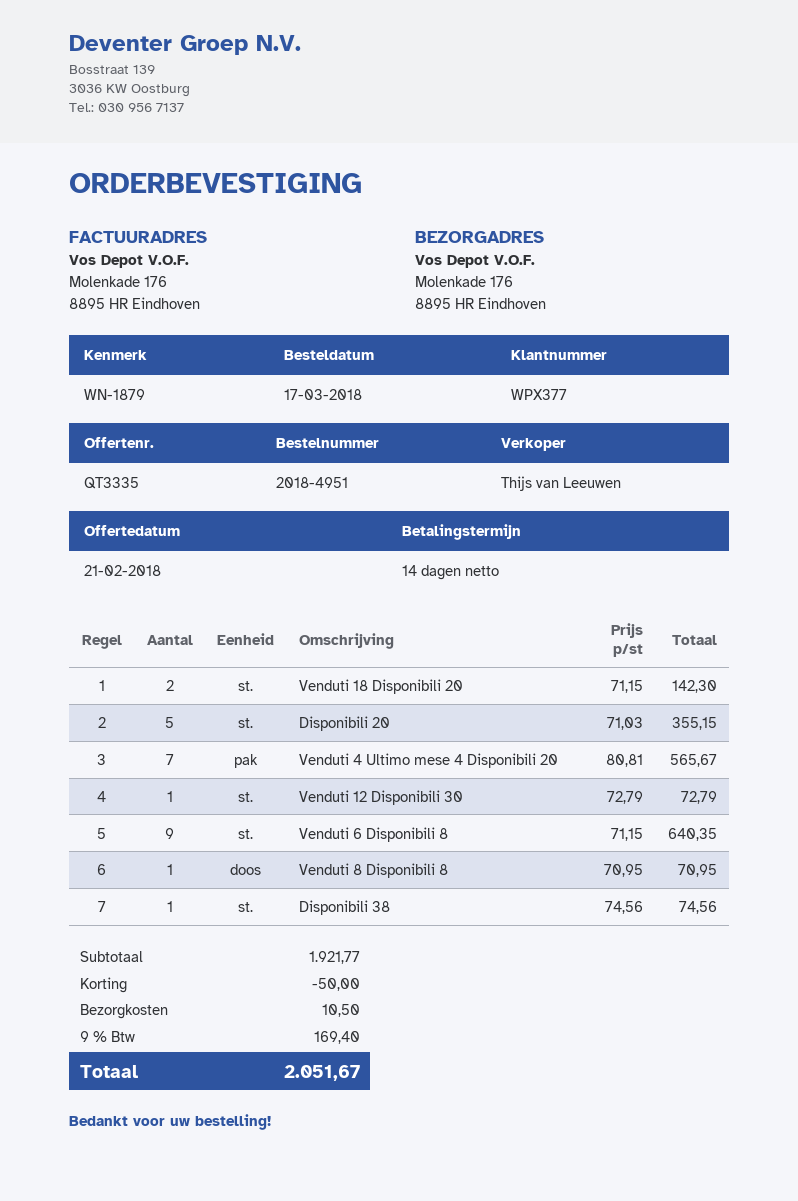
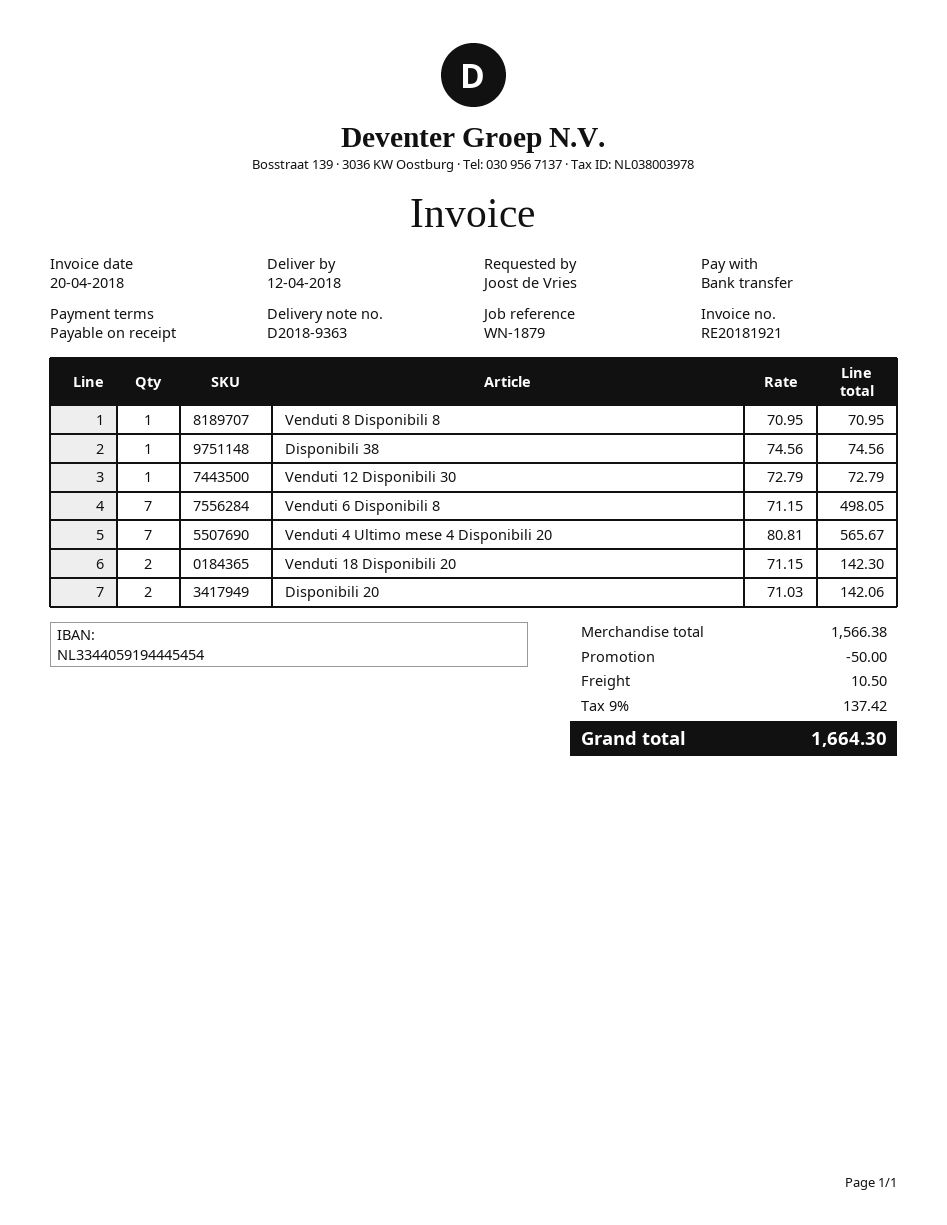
payment terms: 14 days -> on receipt
Disponibili 20: 5 x 71.03 = 355.15 -> 2 x 71.03 = 142.06
Venduti 6 Disponibili 8: 9 x 71.15 = 640.35 -> 7 x 71.15 = 498.05
subtotal: 1921.77 -> 1566.38
tax: 9% = 169.40 -> 9% = 137.42
total: 2051.67 -> 1664.30

